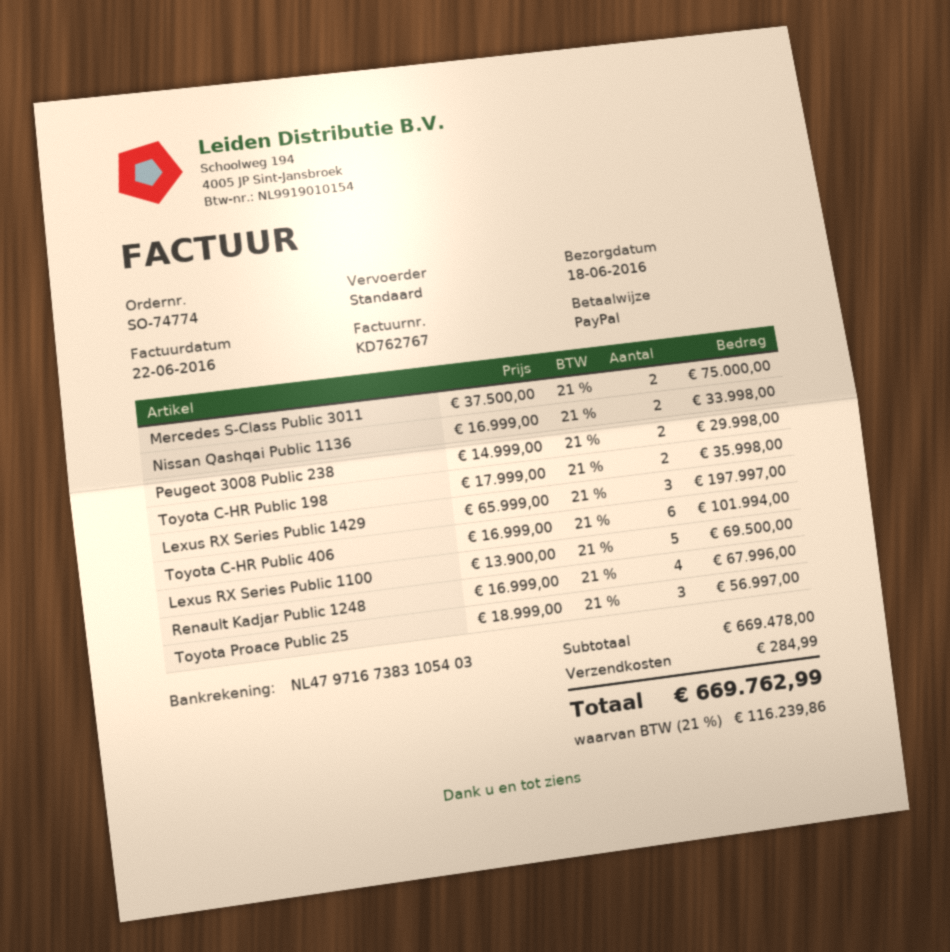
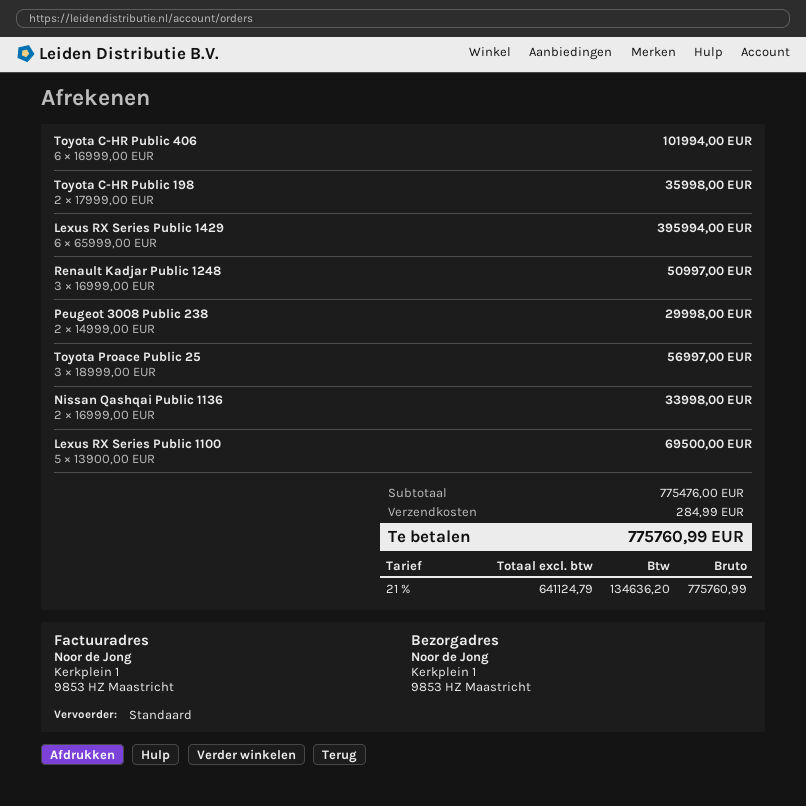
Mercedes S-Class Public 3011: 2 x 37500.00 = 75000.00 -> none
Lexus RX Series Public 1429: 3 x 65999.00 = 197997.00 -> 6 x 65999.00 = 395994.00
Renault Kadjar Public 1248: 4 x 16999.00 = 67996.00 -> 3 x 16999.00 = 50997.00
subtotal: 669478.00 -> 775476.00
tax: 21% = 116239.86 -> 21% = 134636.20
total: 669762.99 -> 775760.99

